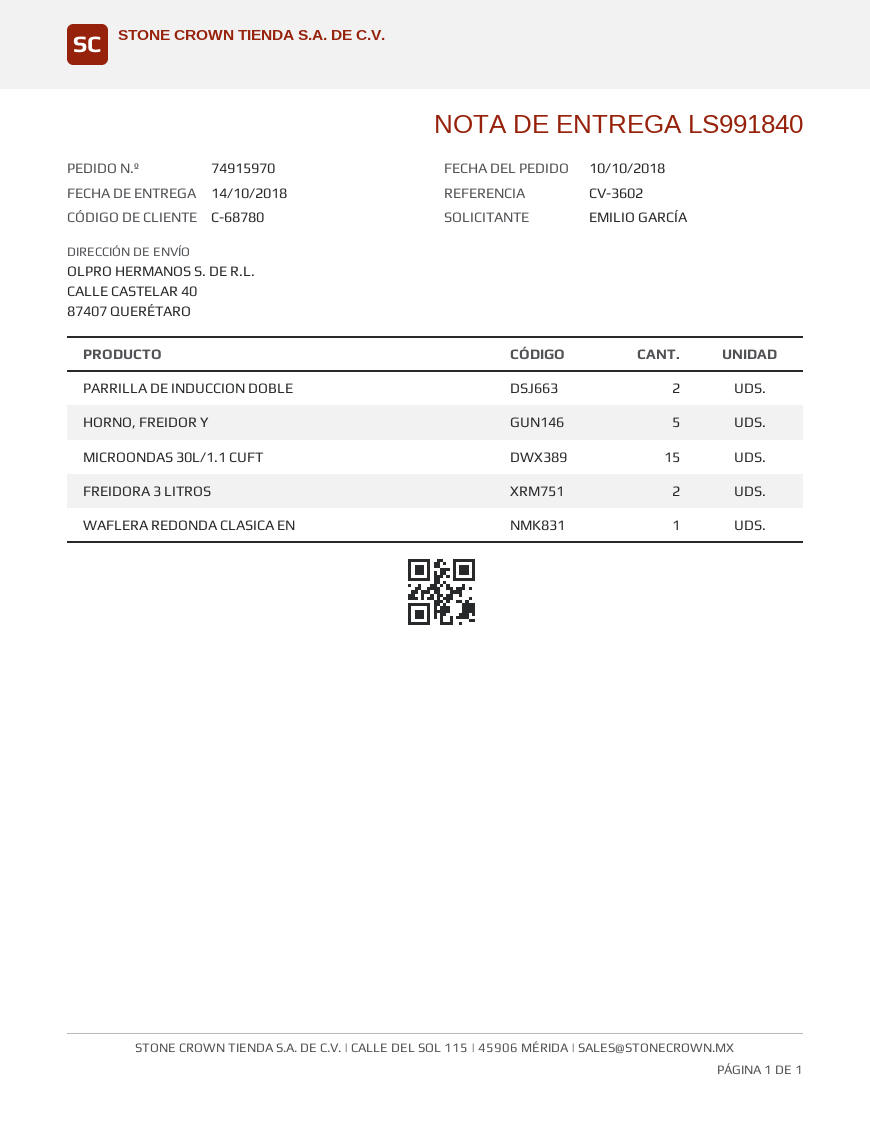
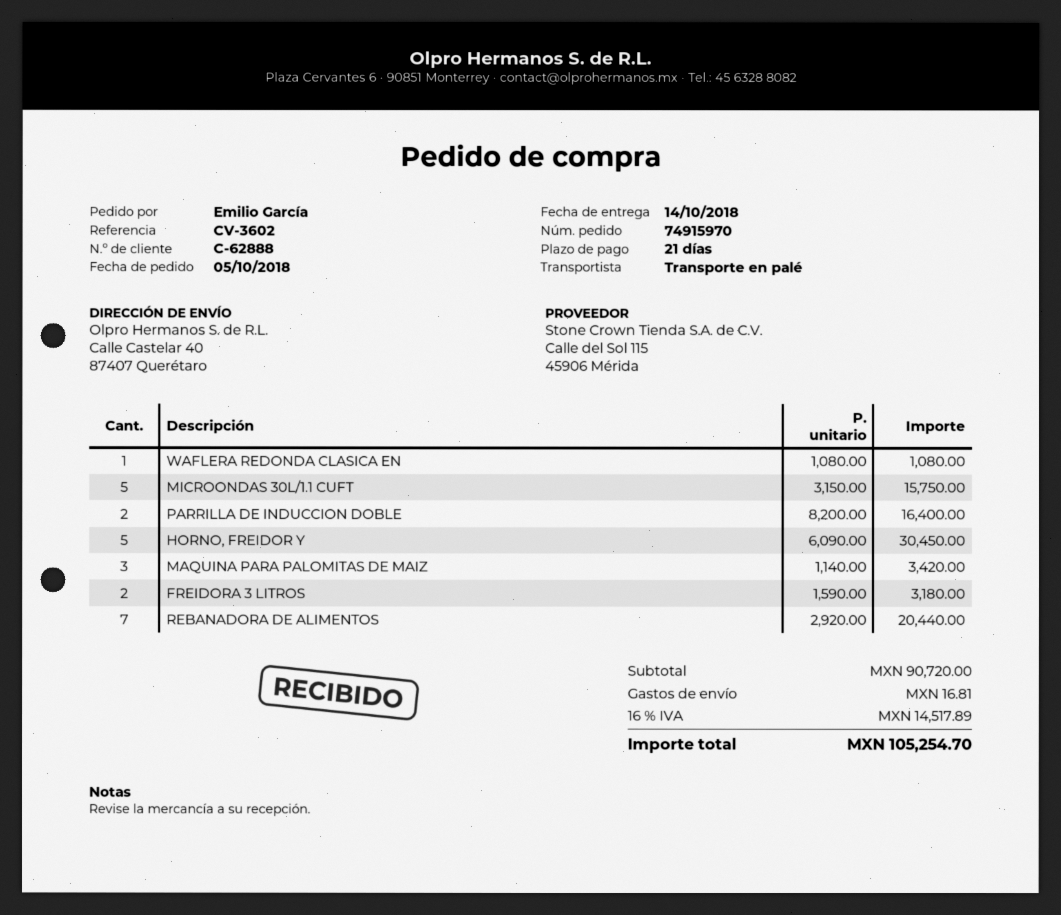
order date: 2018-10-10 -> 2018-10-05
customer number: C-68780 -> C-62888
MICROONDAS 30L/1.1 CUFT: 15 -> 5
MAQUINA PARA PALOMITAS DE MAIZ: none -> 3
REBANADORA DE ALIMENTOS: none -> 7

